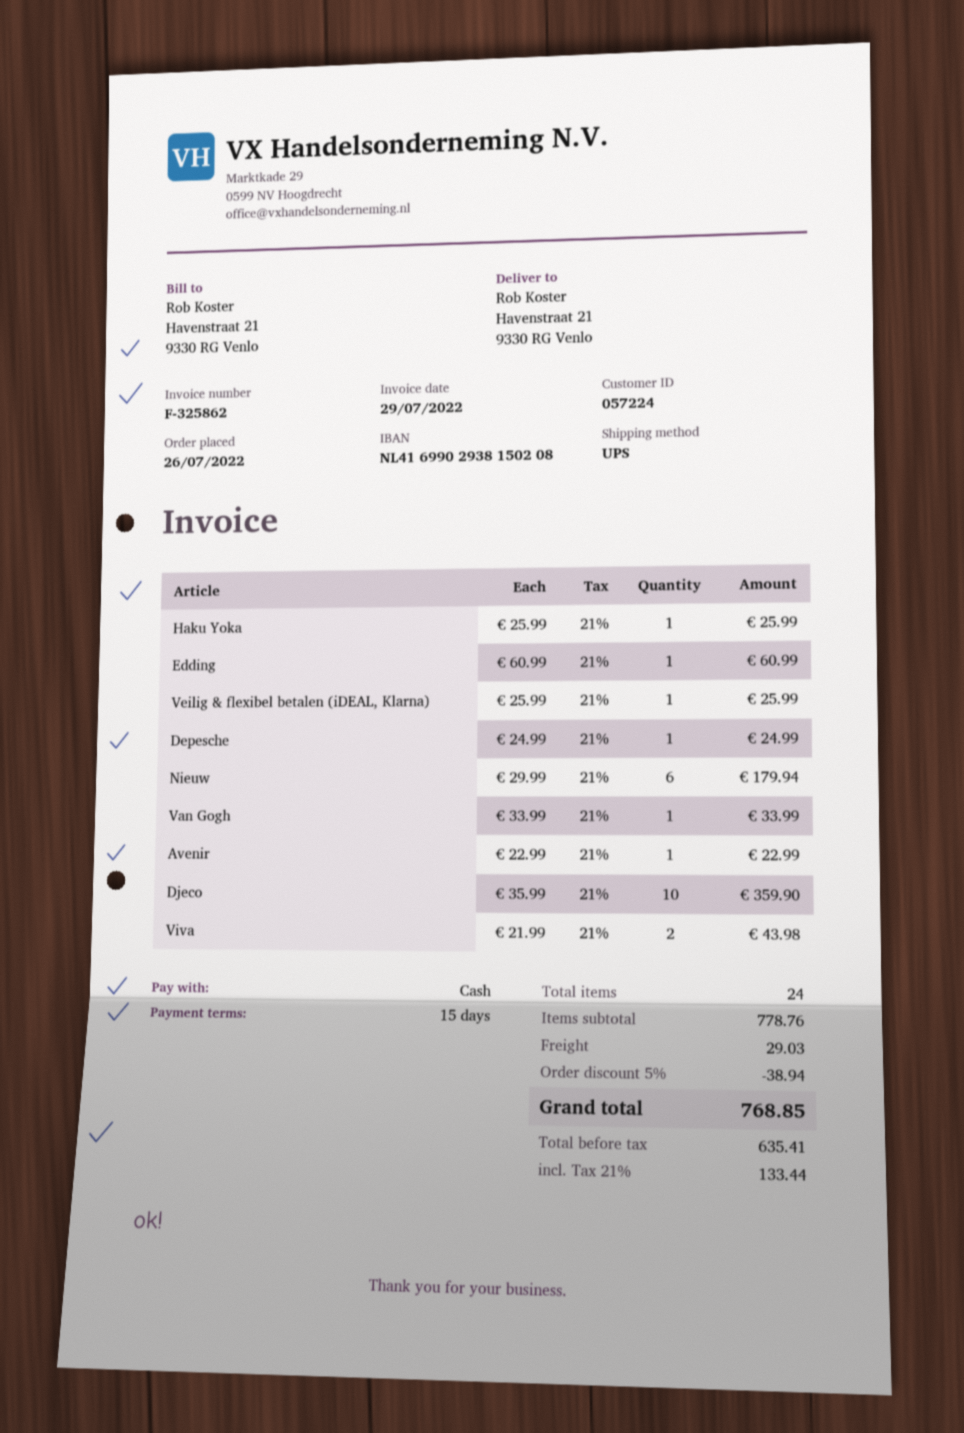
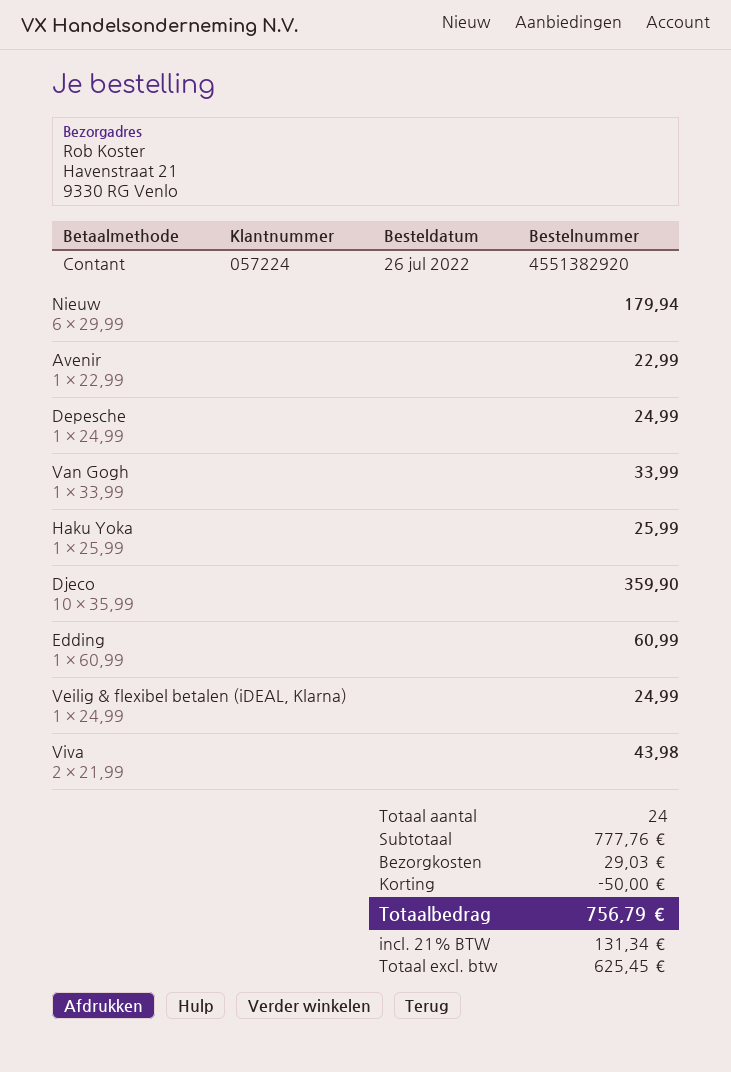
Veilig & flexibel betalen (iDEAL, Klarna): 1 x 25.99 = 25.99 -> 1 x 24.99 = 24.99
subtotal: 778.76 -> 777.76
discount: 38.94 -> 50.00
net: 635.41 -> 625.45
tax: 21% = 133.44 -> 21% = 131.34
total: 768.85 -> 756.79

